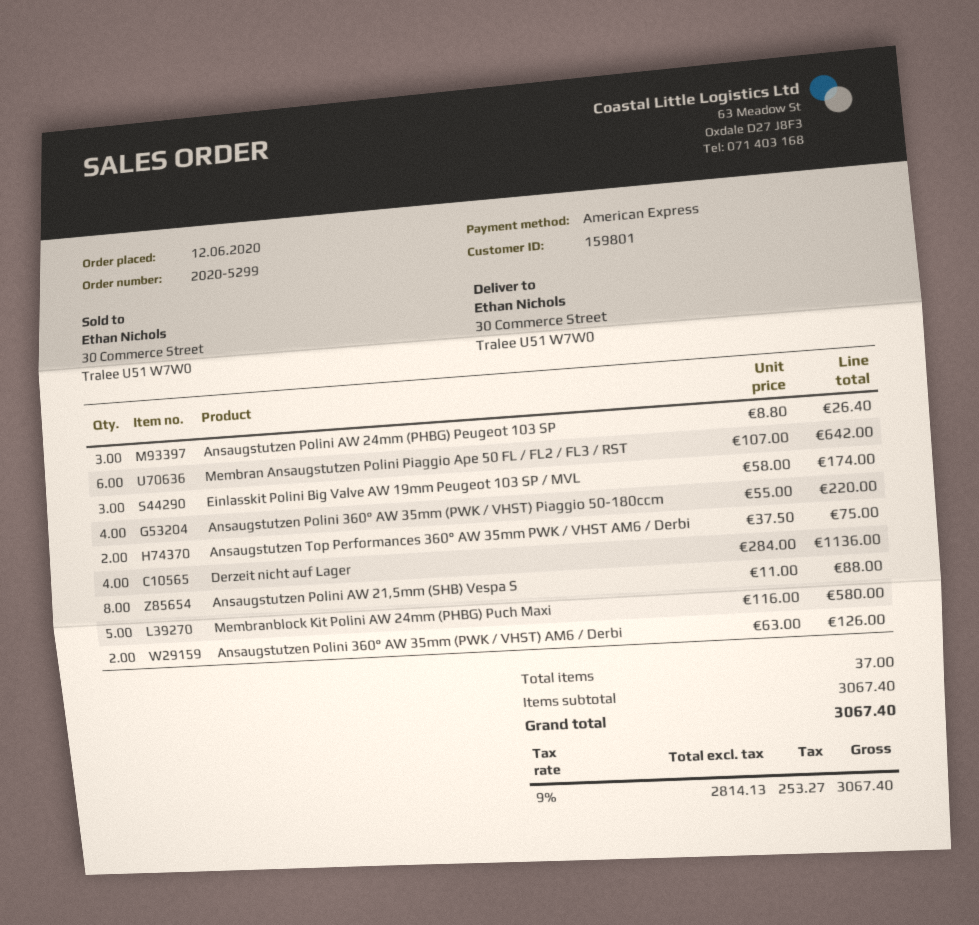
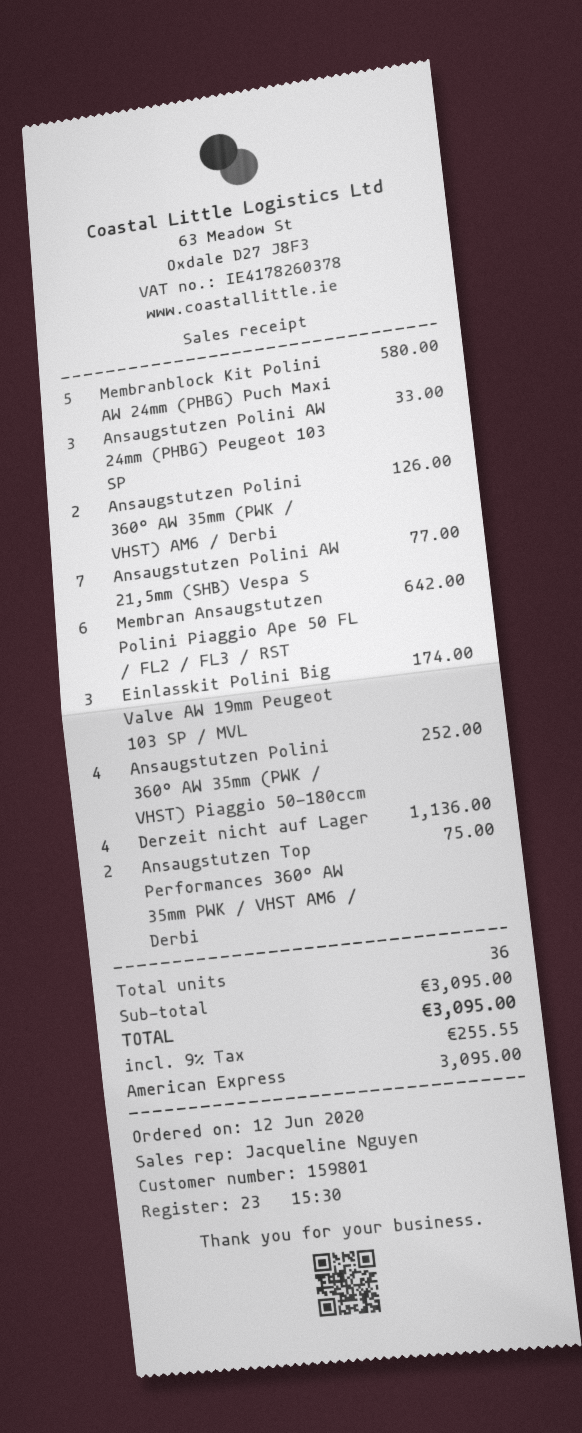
Ansaugstutzen Polini AW 24mm (PHBG) Peugeot 103 SP: 3 for 26.40 -> 3 for 33.00
Ansaugstutzen Polini 360° AW 35mm (PWK / VHST) Piaggio 50-180ccm: 4 for 220.00 -> 4 for 252.00
Ansaugstutzen Polini AW 21,5mm (SHB) Vespa S: 8 for 88.00 -> 7 for 77.00
total quantity: 37 -> 36
subtotal: 3067.40 -> 3095.00
tax: 9% = 253.27 -> 9% = 255.55
total: 3067.40 -> 3095.00

